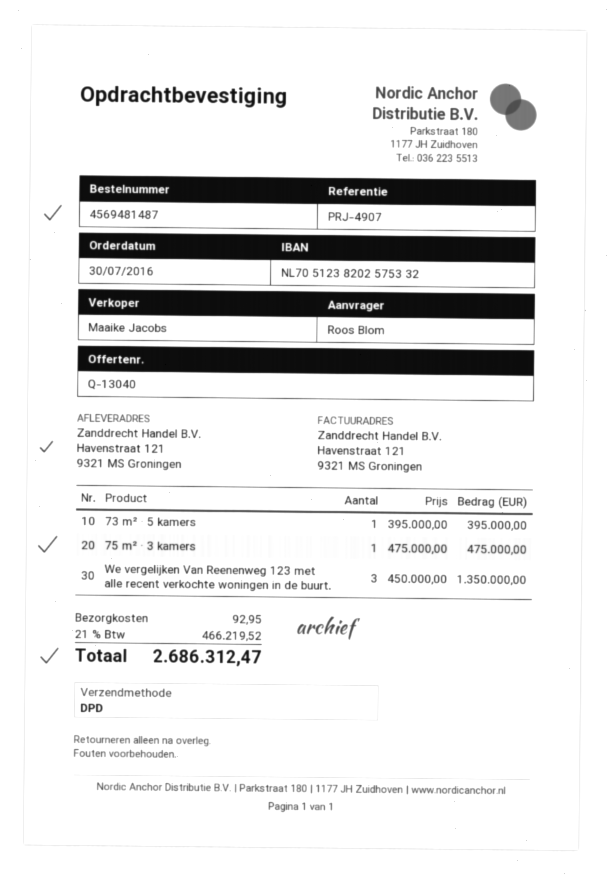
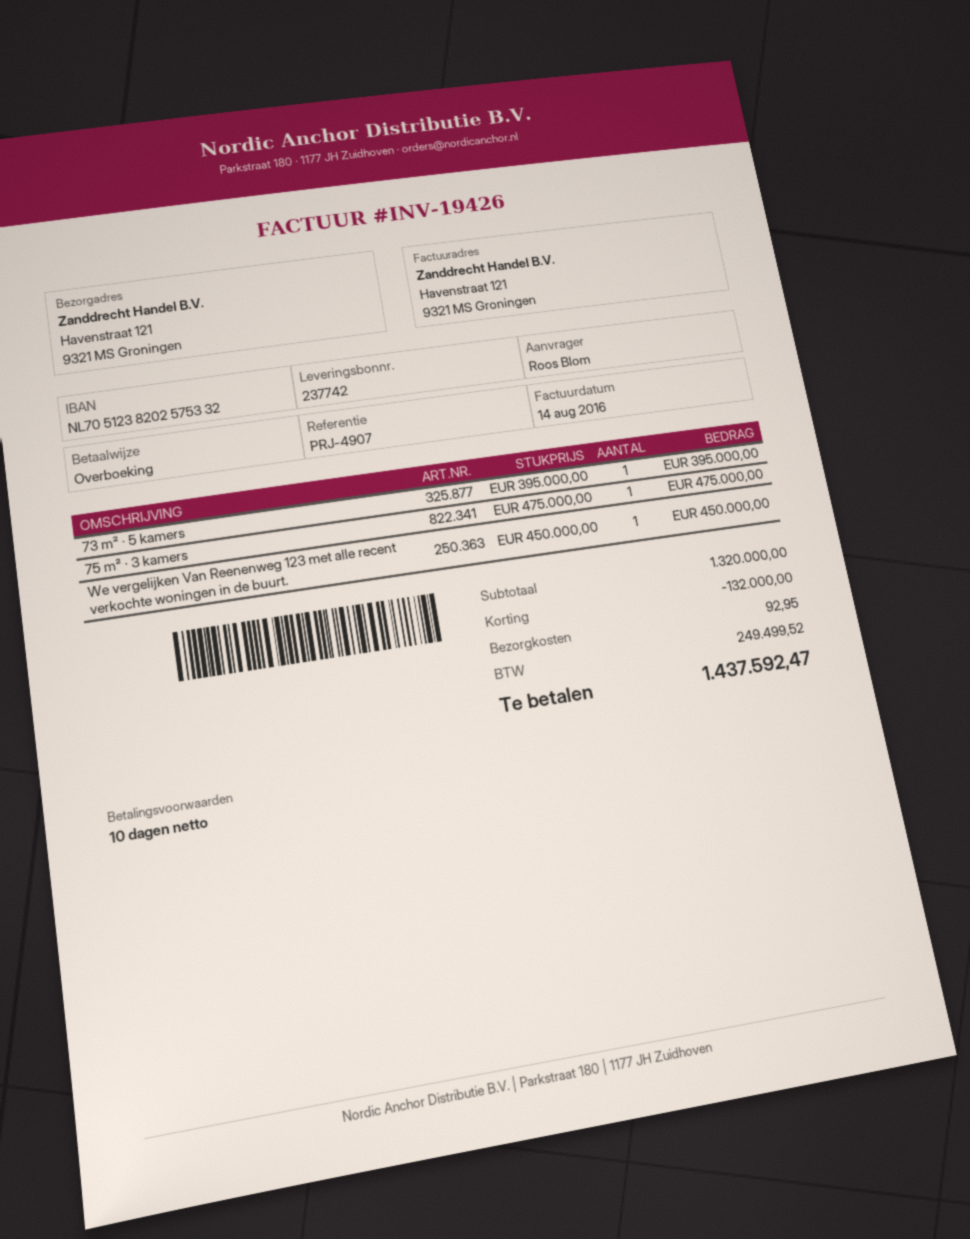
We vergelijken Van Reenenweg 123 met alle recent verkochte woningen in de buurt.: 3 x 450000.00 = 1350000.00 -> 1 x 450000.00 = 450000.00
discount: none -> 132000.00
tax: 466219.52 -> 249499.52
total: 2686312.47 -> 1437592.47

